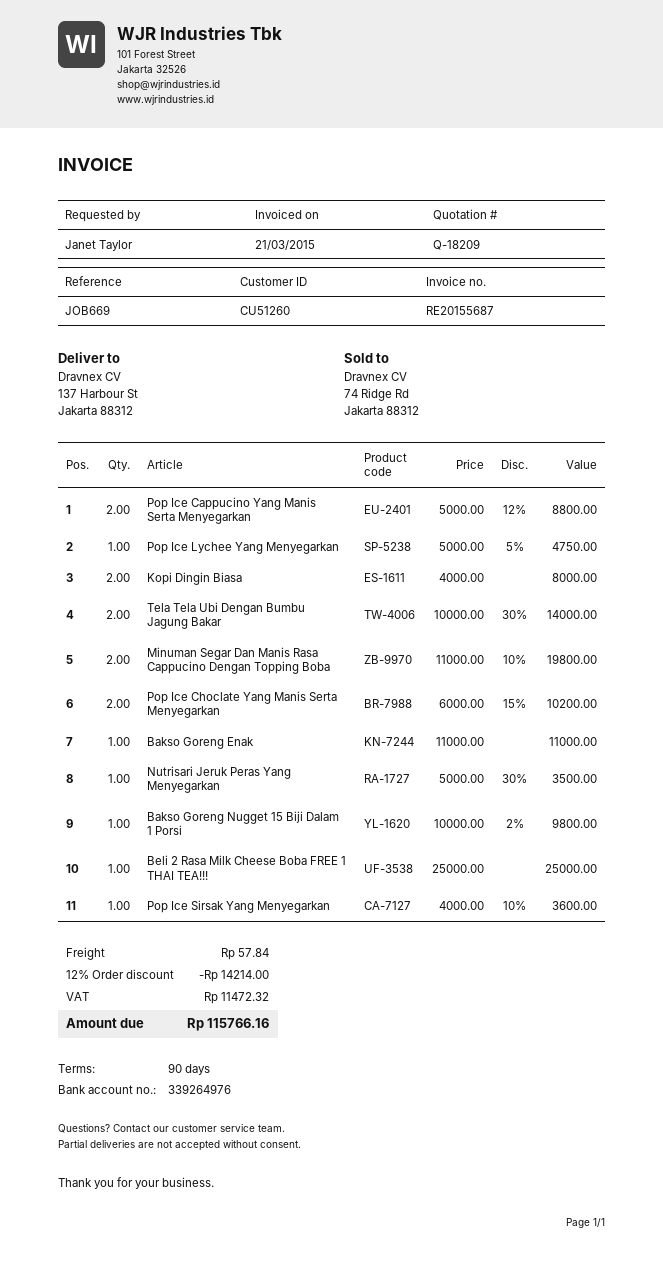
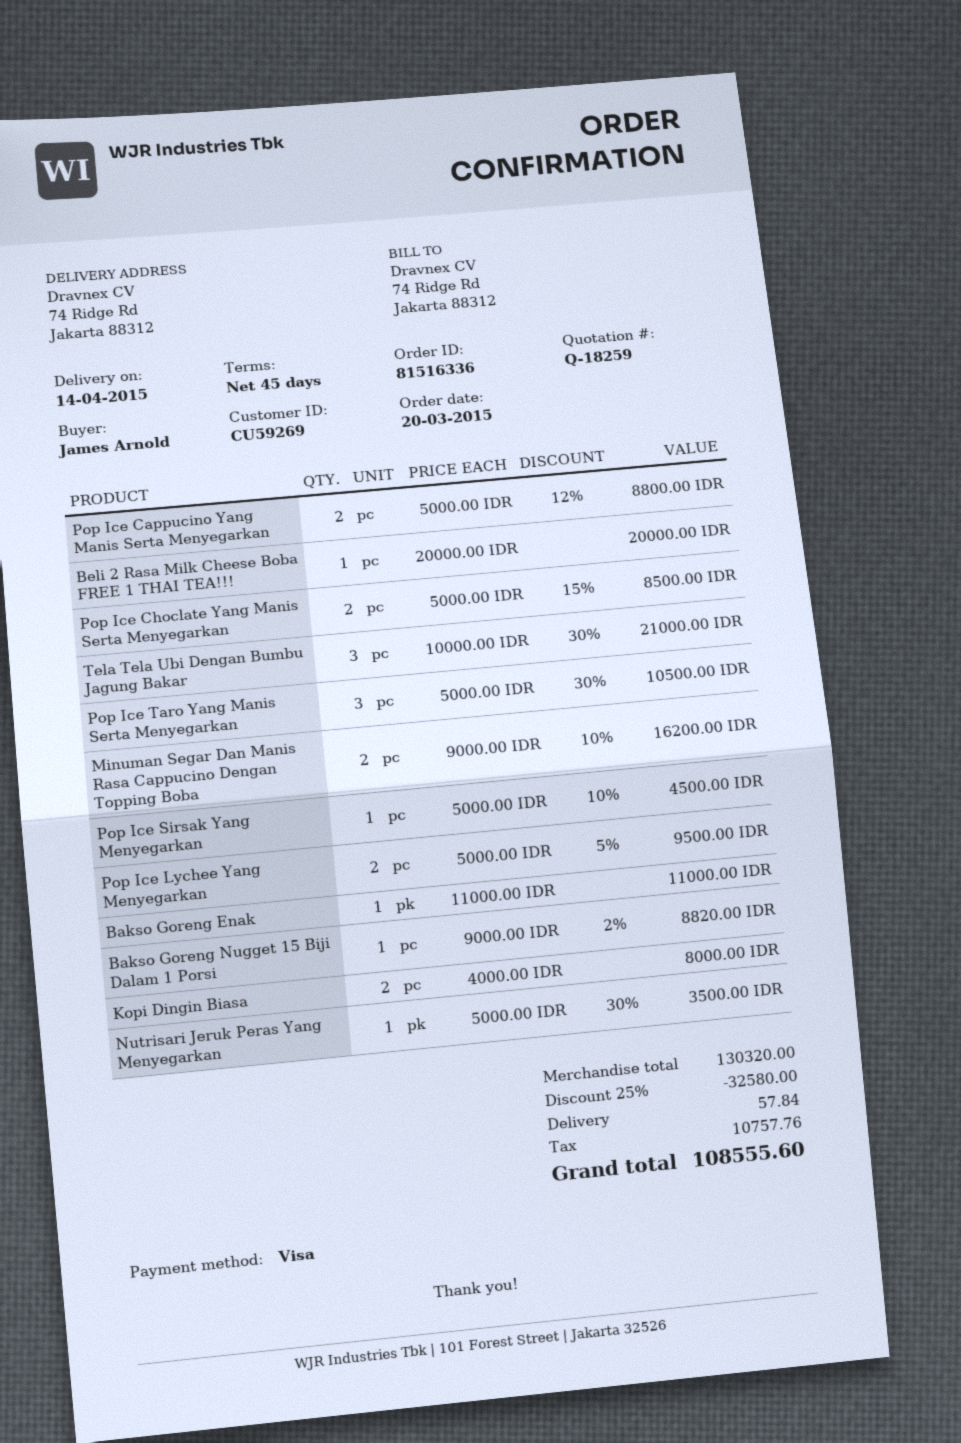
quote number: Q-18209 -> Q-18259
payment terms: 90 days -> 45 days
customer number: CU51260 -> CU59269
ordered by: Janet Taylor -> James Arnold
ship to: 137 Harbour St, Jakarta 88312 -> 74 Ridge Rd, Jakarta 88312
Pop Ice Lychee Yang Menyegarkan: 1 x 5000.00 - 5% = 4750.00 -> 2 x 5000.00 - 5% = 9500.00
Tela Tela Ubi Dengan Bumbu Jagung Bakar: 2 x 10000.00 - 30% = 14000.00 -> 3 x 10000.00 - 30% = 21000.00
Minuman Segar Dan Manis Rasa Cappucino Dengan Topping Boba: 2 x 11000.00 - 10% = 19800.00 -> 2 x 9000.00 - 10% = 16200.00
Pop Ice Choclate Yang Manis Serta Menyegarkan: 2 x 6000.00 - 15% = 10200.00 -> 2 x 5000.00 - 15% = 8500.00
Bakso Goreng Nugget 15 Biji Dalam 1 Porsi: 1 x 10000.00 - 2% = 9800.00 -> 1 x 9000.00 - 2% = 8820.00
Beli 2 Rasa Milk Cheese Boba FREE 1 THAI TEA!!!: 1 x 25000.00 = 25000.00 -> 1 x 20000.00 = 20000.00
Pop Ice Sirsak Yang Menyegarkan: 1 x 4000.00 - 10% = 3600.00 -> 1 x 5000.00 - 10% = 4500.00
Pop Ice Taro Yang Manis Serta Menyegarkan: none -> 3 x 5000.00 - 30% = 10500.00
discount: 12% = 14214.00 -> 25% = 32580.00
tax: 11472.32 -> 10757.76
total: 115766.16 -> 108555.60

